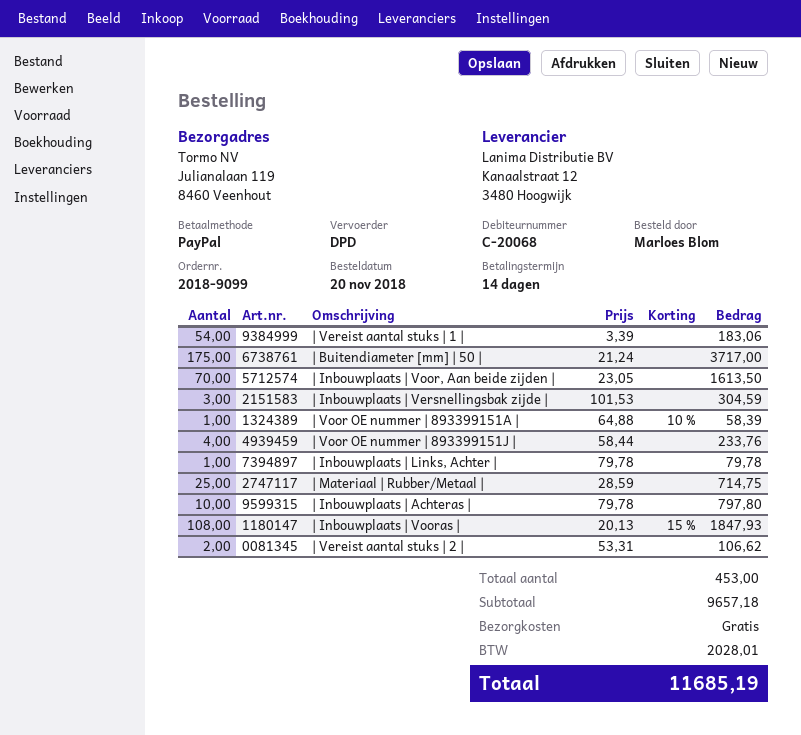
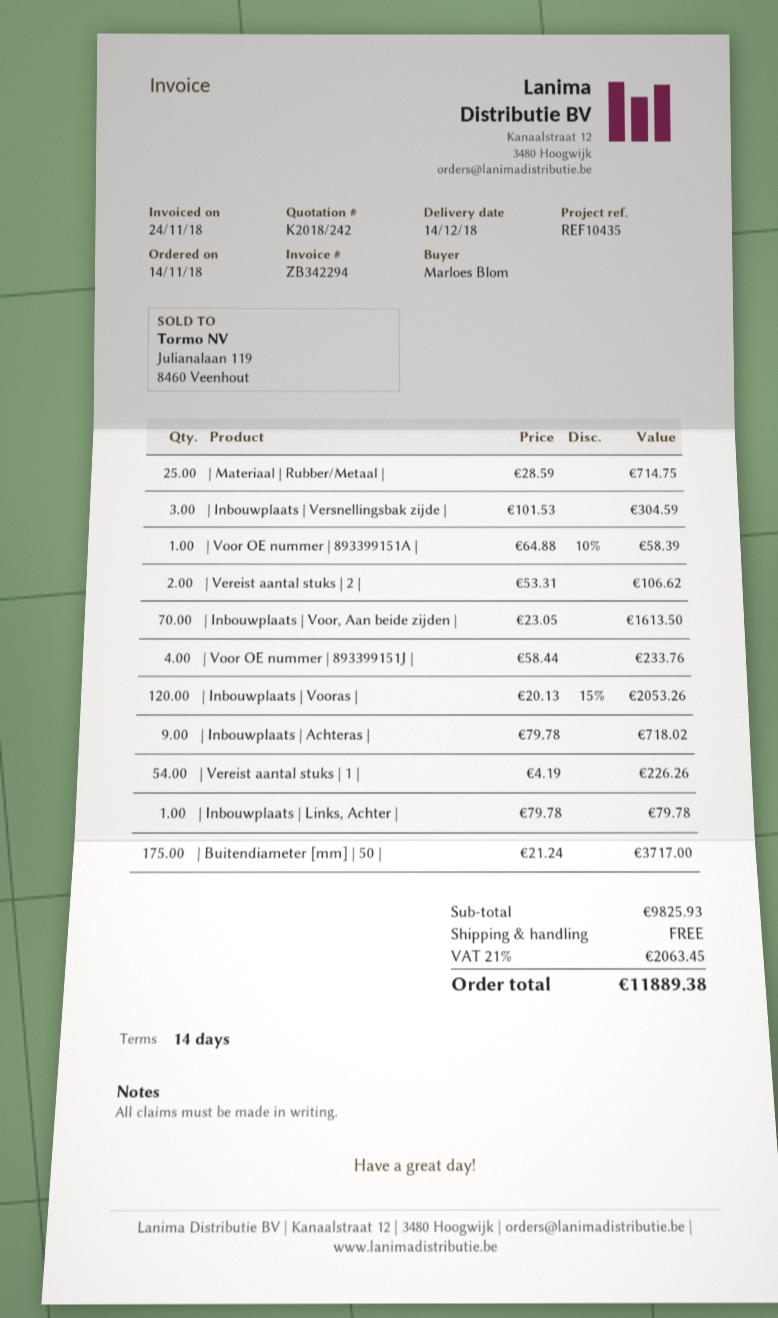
order date: 2018-11-20 -> 2018-11-14
| Vereist aantal stuks | 1 |: 54 x 3.39 = 183.06 -> 54 x 4.19 = 226.26
| Inbouwplaats | Achteras |: 10 x 79.78 = 797.80 -> 9 x 79.78 = 718.02
| Inbouwplaats | Vooras |: 108 x 20.13 - 15% = 1847.93 -> 120 x 20.13 - 15% = 2053.26
subtotal: 9657.18 -> 9825.93
tax: 2028.01 -> 2063.45
total: 11685.19 -> 11889.38

